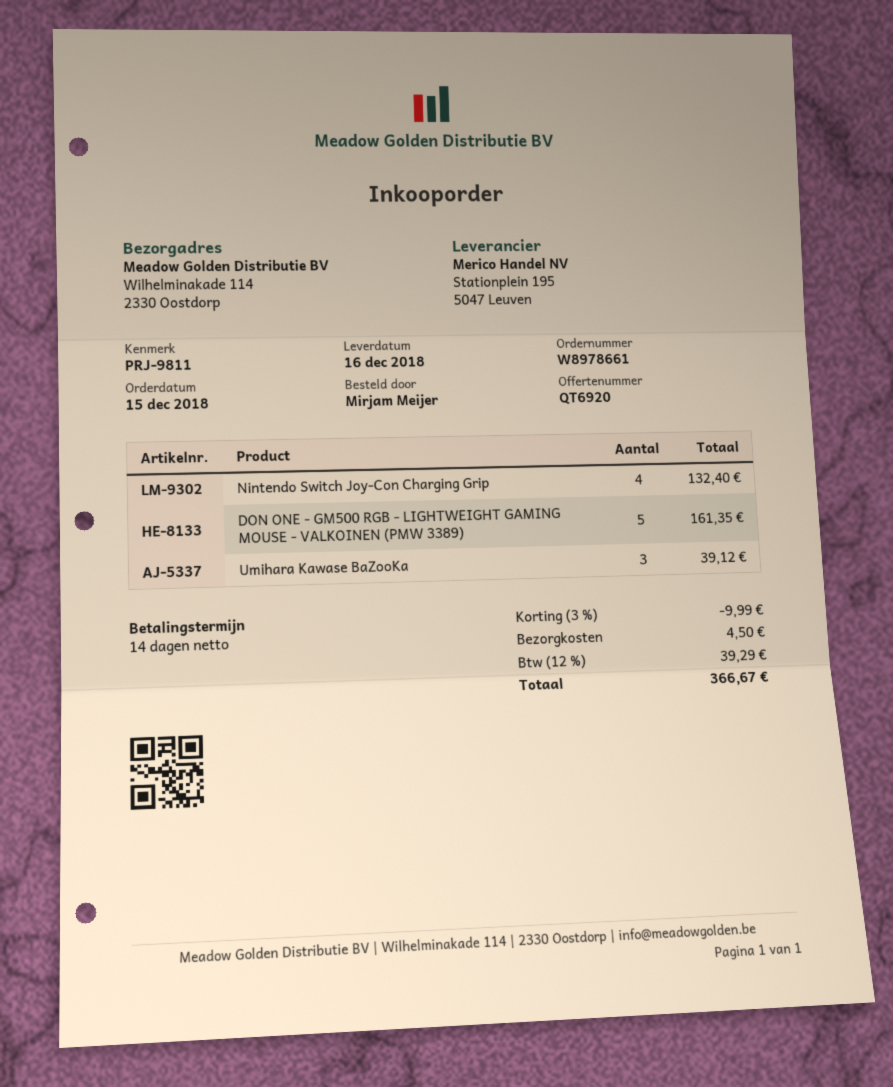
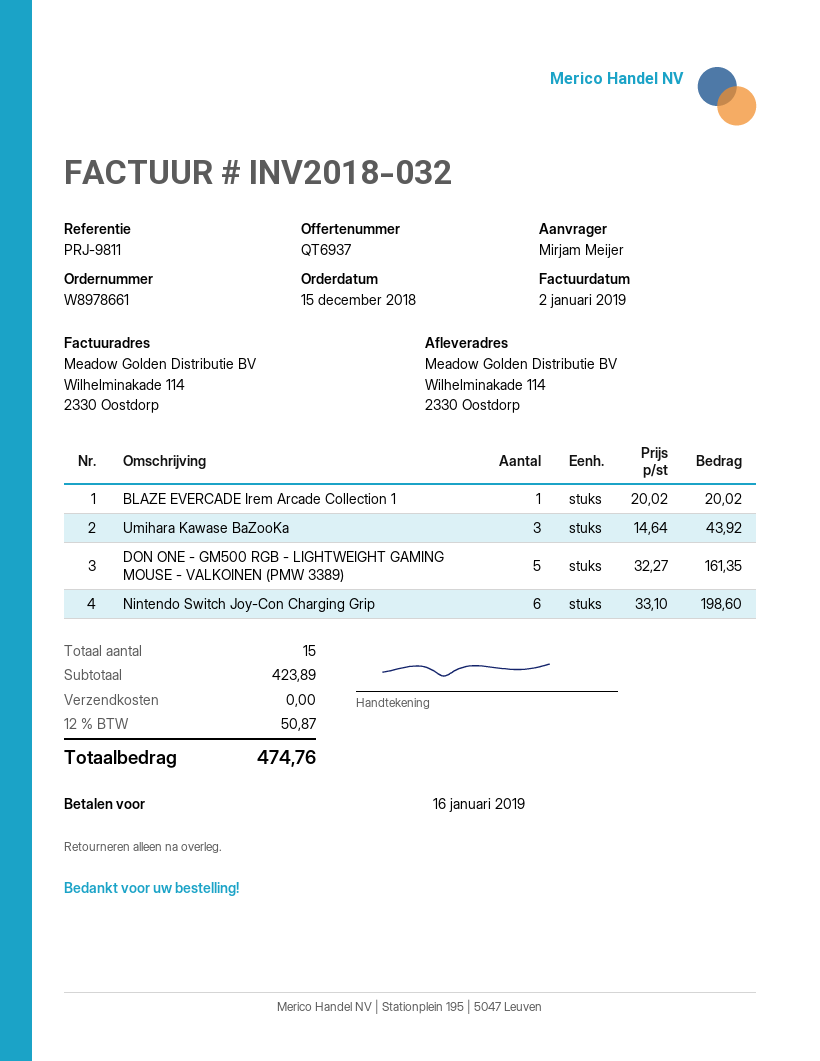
quote number: QT6920 -> QT6937
Nintendo Switch Joy-Con Charging Grip: 4 for 132.40 -> 6 for 198.60
Umihara Kawase BaZooKa: 3 for 39.12 -> 3 for 43.92
BLAZE EVERCADE Irem Arcade Collection 1: none -> 1 for 20.02
discount: 3% = 9.99 -> none
shipping: 4.50 -> 0.00
tax: 12% = 39.29 -> 12% = 50.87
total: 366.67 -> 474.76

